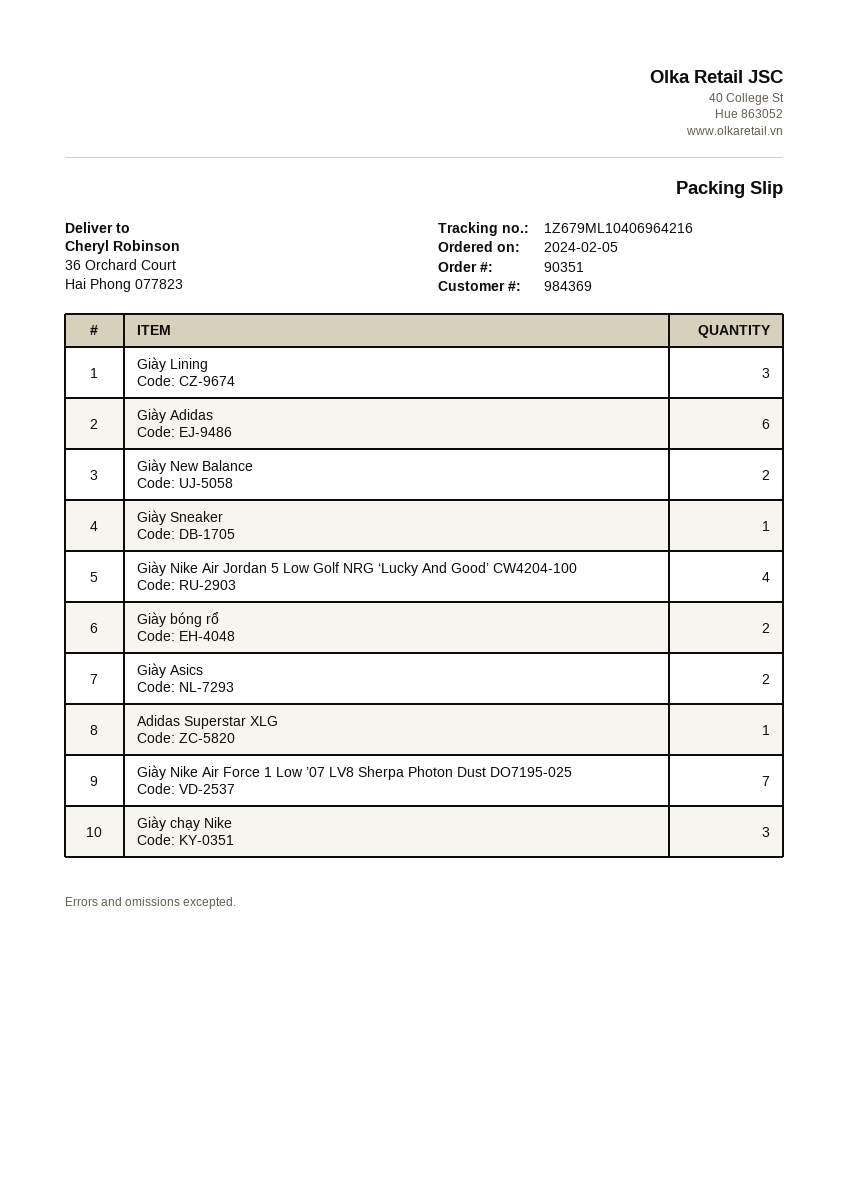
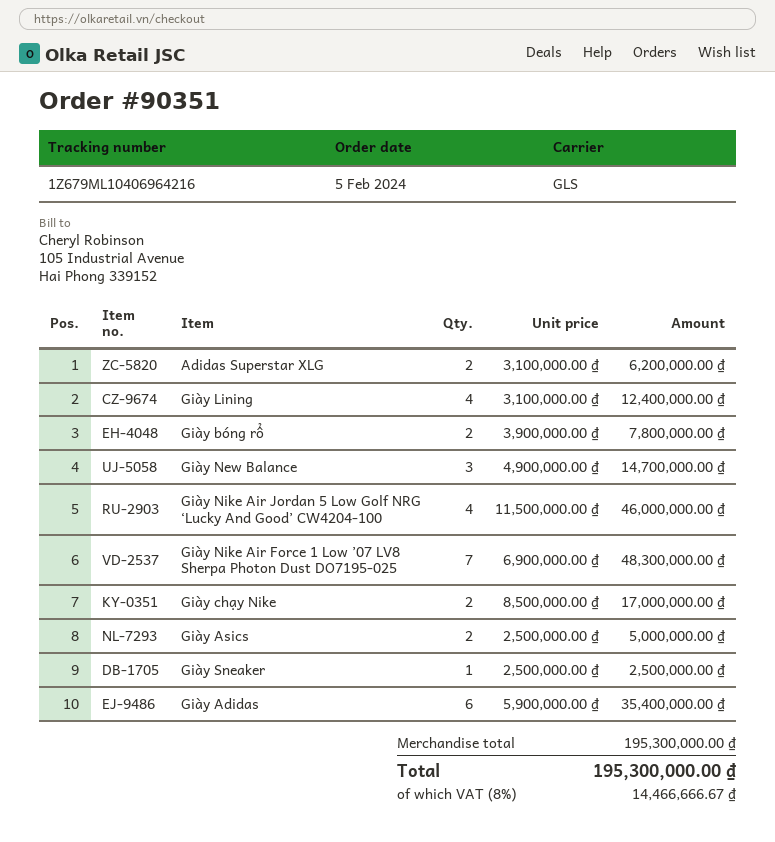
Giày Lining: 3 -> 4
Giày New Balance: 2 -> 3
Adidas Superstar XLG: 1 -> 2
Giày chạy Nike: 3 -> 2

